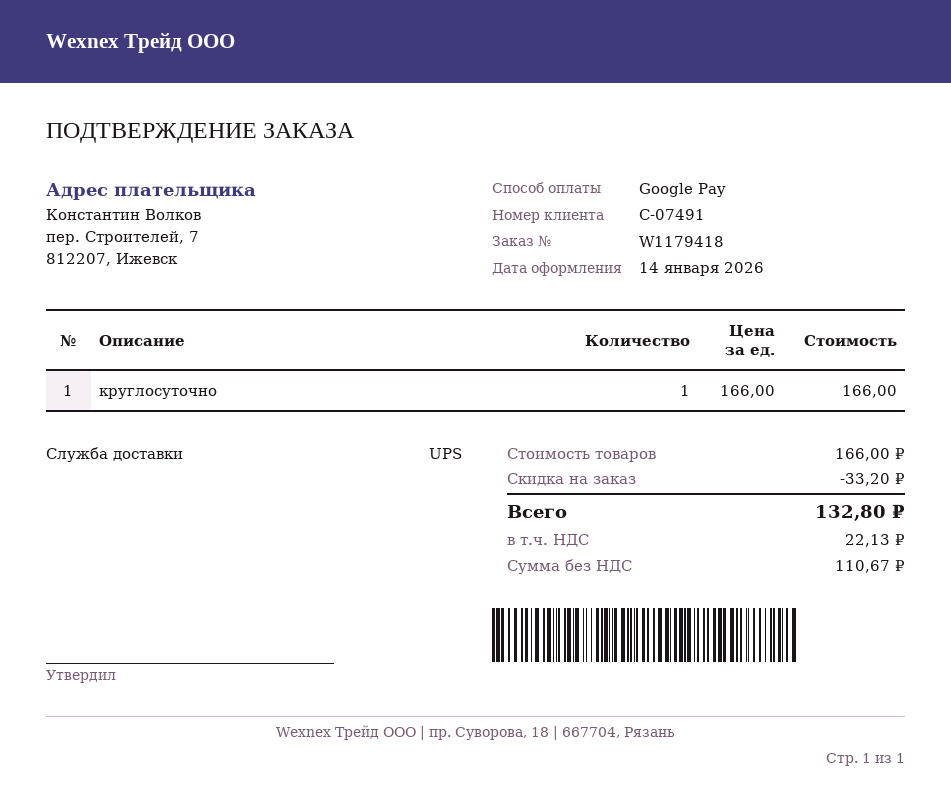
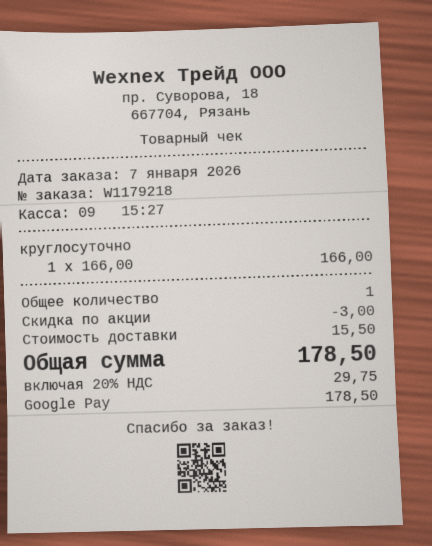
order number: W1179418 -> W1179218
order date: 2026-01-14 -> 2026-01-07
discount: 33.20 -> 3.00
shipping: none -> 15.50
tax: 22.13 -> 29.75
total: 132.80 -> 178.50

